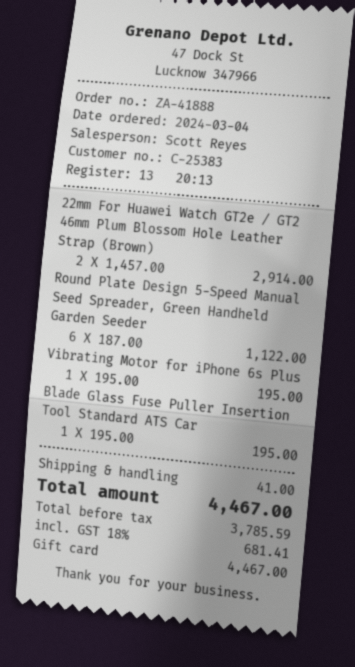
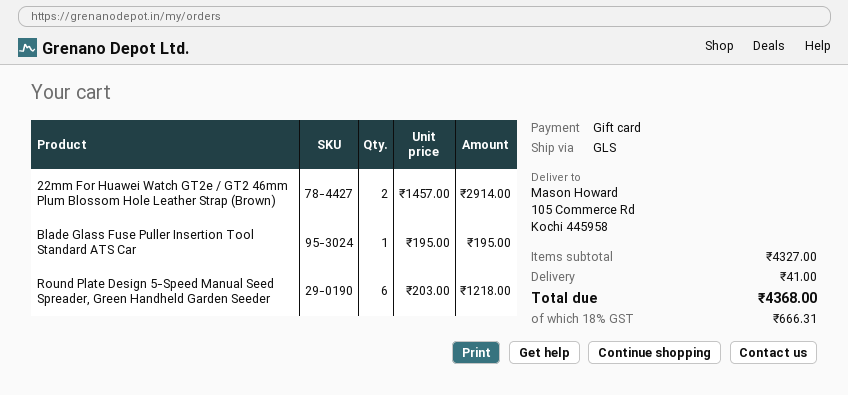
Round Plate Design 5-Speed Manual Seed Spreader, Green Handheld Garden Seeder: 6 x 187.00 = 1122.00 -> 6 x 203.00 = 1218.00
Vibrating Motor for iPhone 6s Plus: 1 x 195.00 = 195.00 -> none
tax: 18% = 681.41 -> 18% = 666.31
total: 4467.00 -> 4368.00

